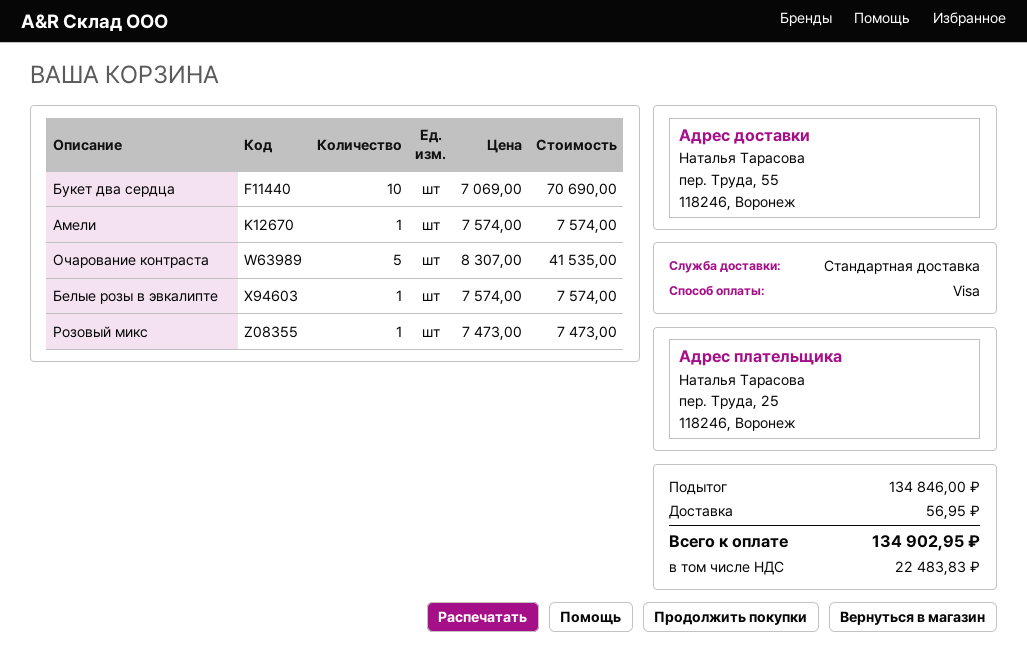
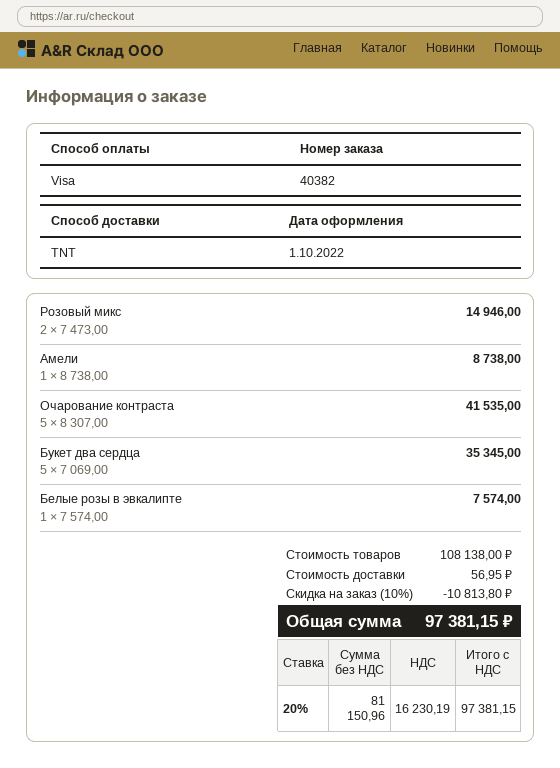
shipping method: standard -> TNT
Букет два сердца: 10 x 7069.00 = 70690.00 -> 5 x 7069.00 = 35345.00
Амели: 1 x 7574.00 = 7574.00 -> 1 x 8738.00 = 8738.00
Розовый микс: 1 x 7473.00 = 7473.00 -> 2 x 7473.00 = 14946.00
subtotal: 134846.00 -> 108138.00
discount: none -> 10% = 10813.80
tax: 22483.83 -> 16230.19
total: 134902.95 -> 97381.15

